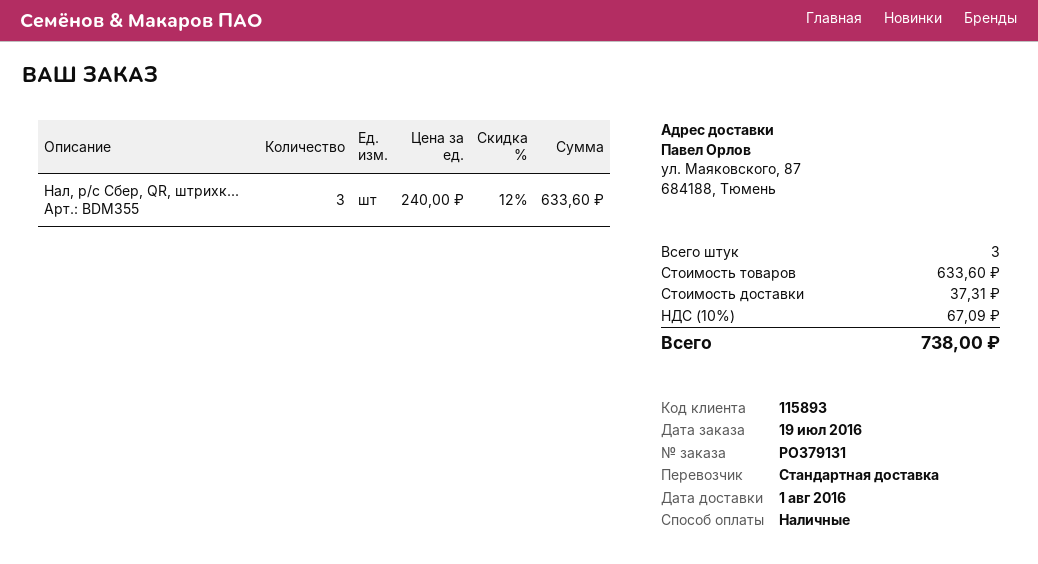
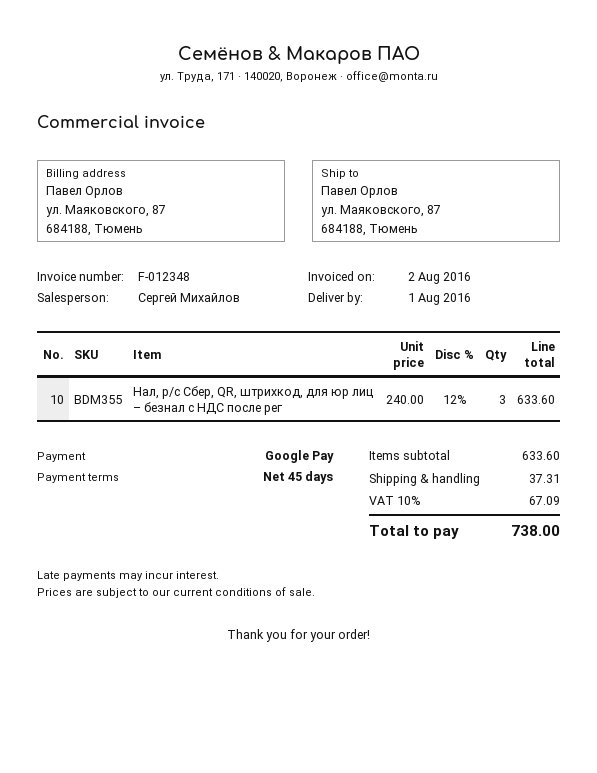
payment method: cash -> Google Pay

